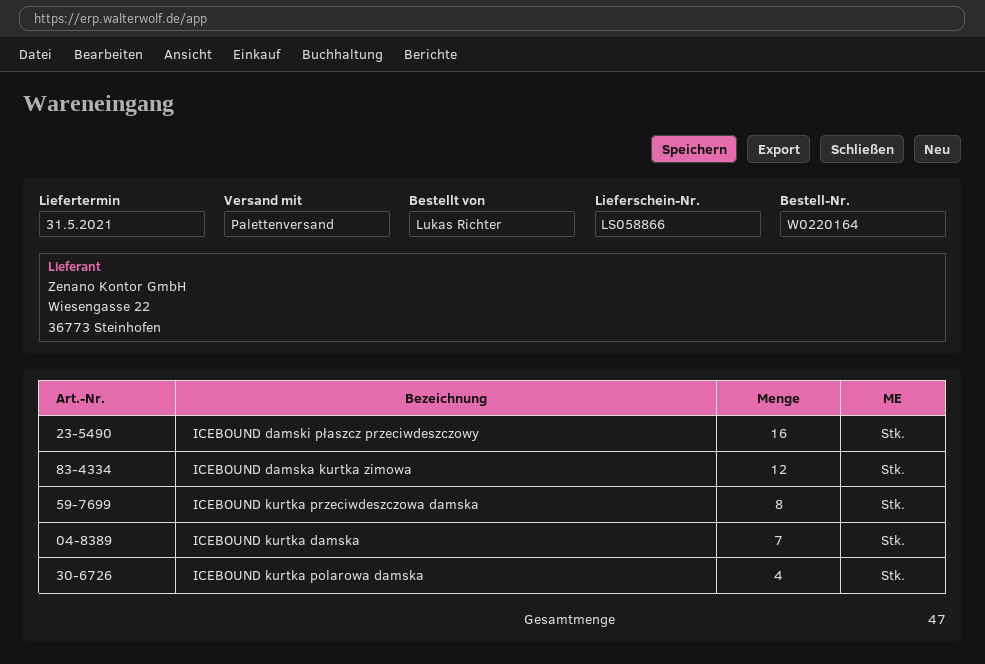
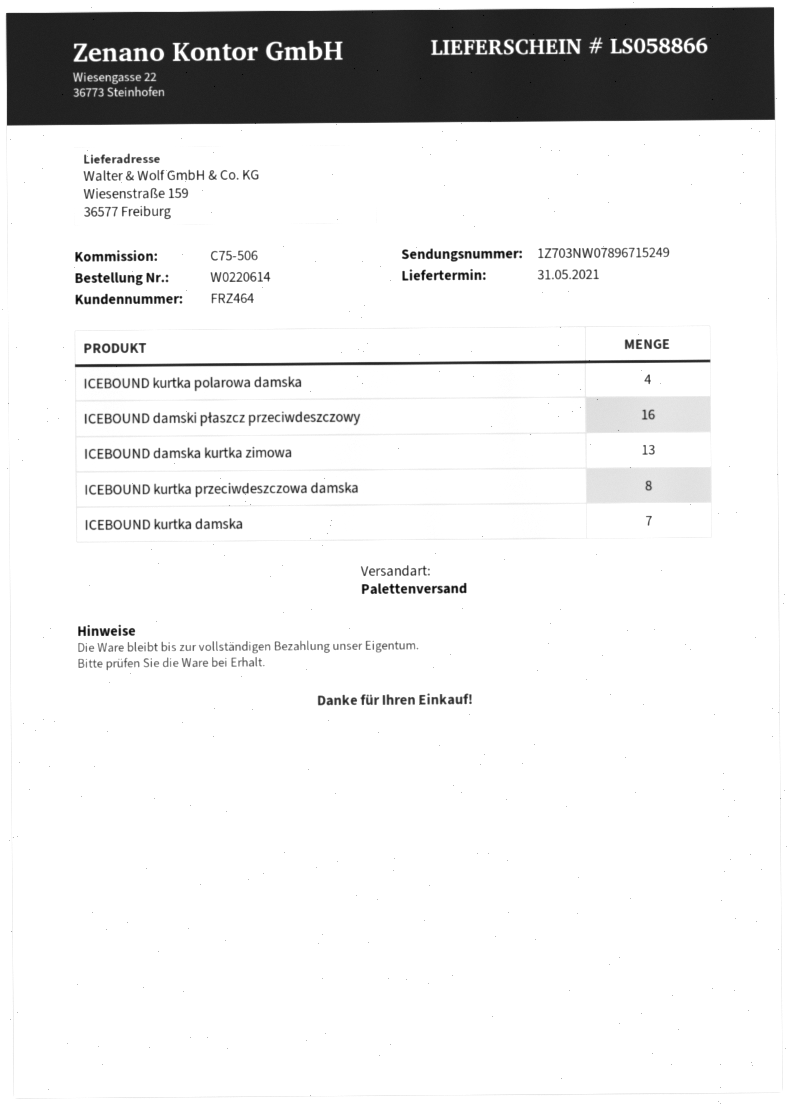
order number: W0220164 -> W0220614
ICEBOUND damska kurtka zimowa: 12 -> 13

